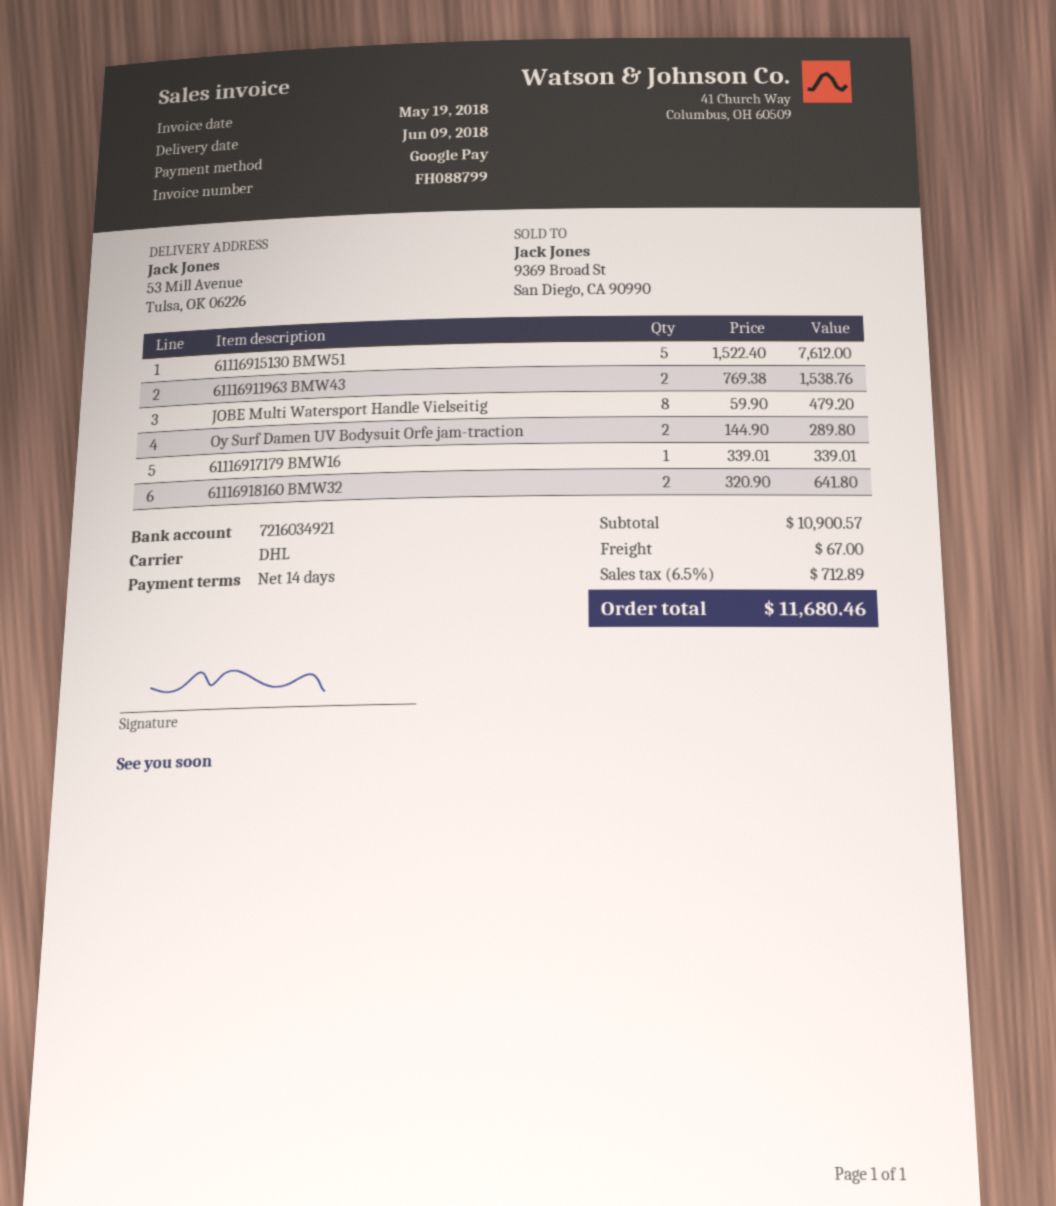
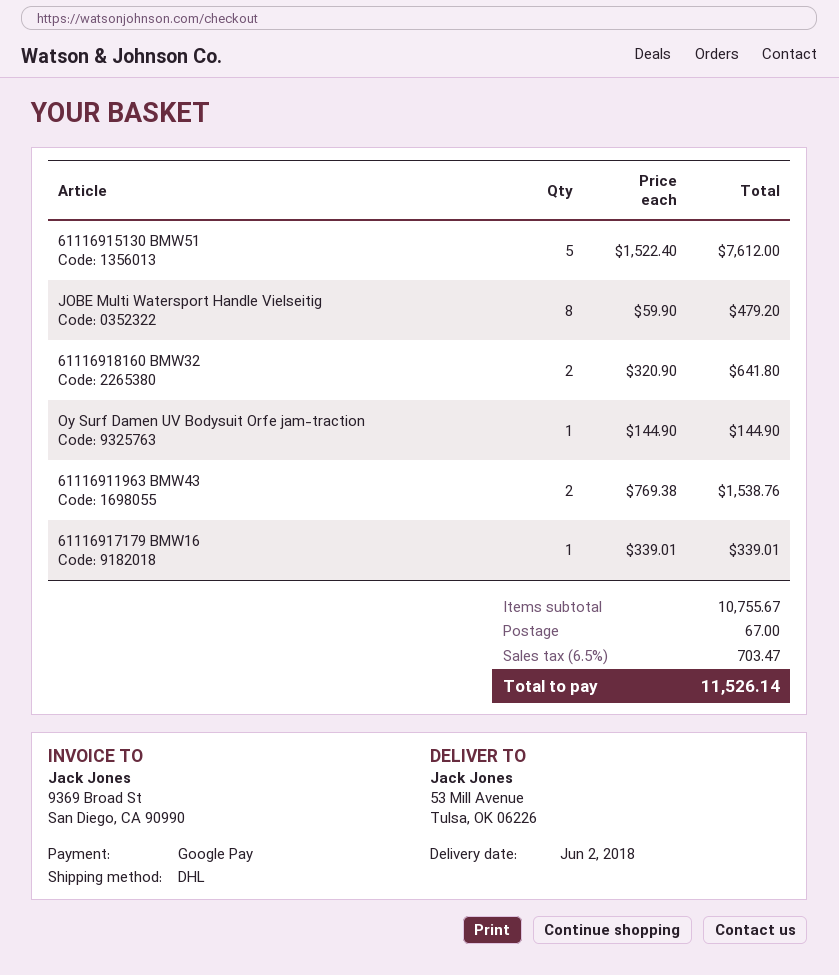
delivery date: 2018-06-09 -> 2018-06-02
Oy Surf Damen UV Bodysuit Orfe jam-traction: 2 x 144.90 = 289.80 -> 1 x 144.90 = 144.90
subtotal: 10900.57 -> 10755.67
tax: 6.5% = 712.89 -> 6.5% = 703.47
total: 11680.46 -> 11526.14

